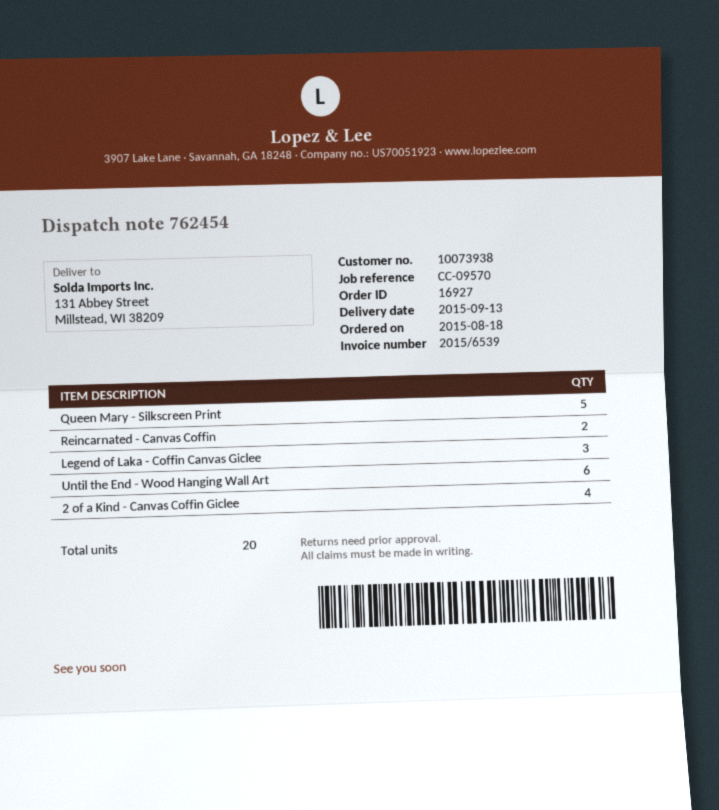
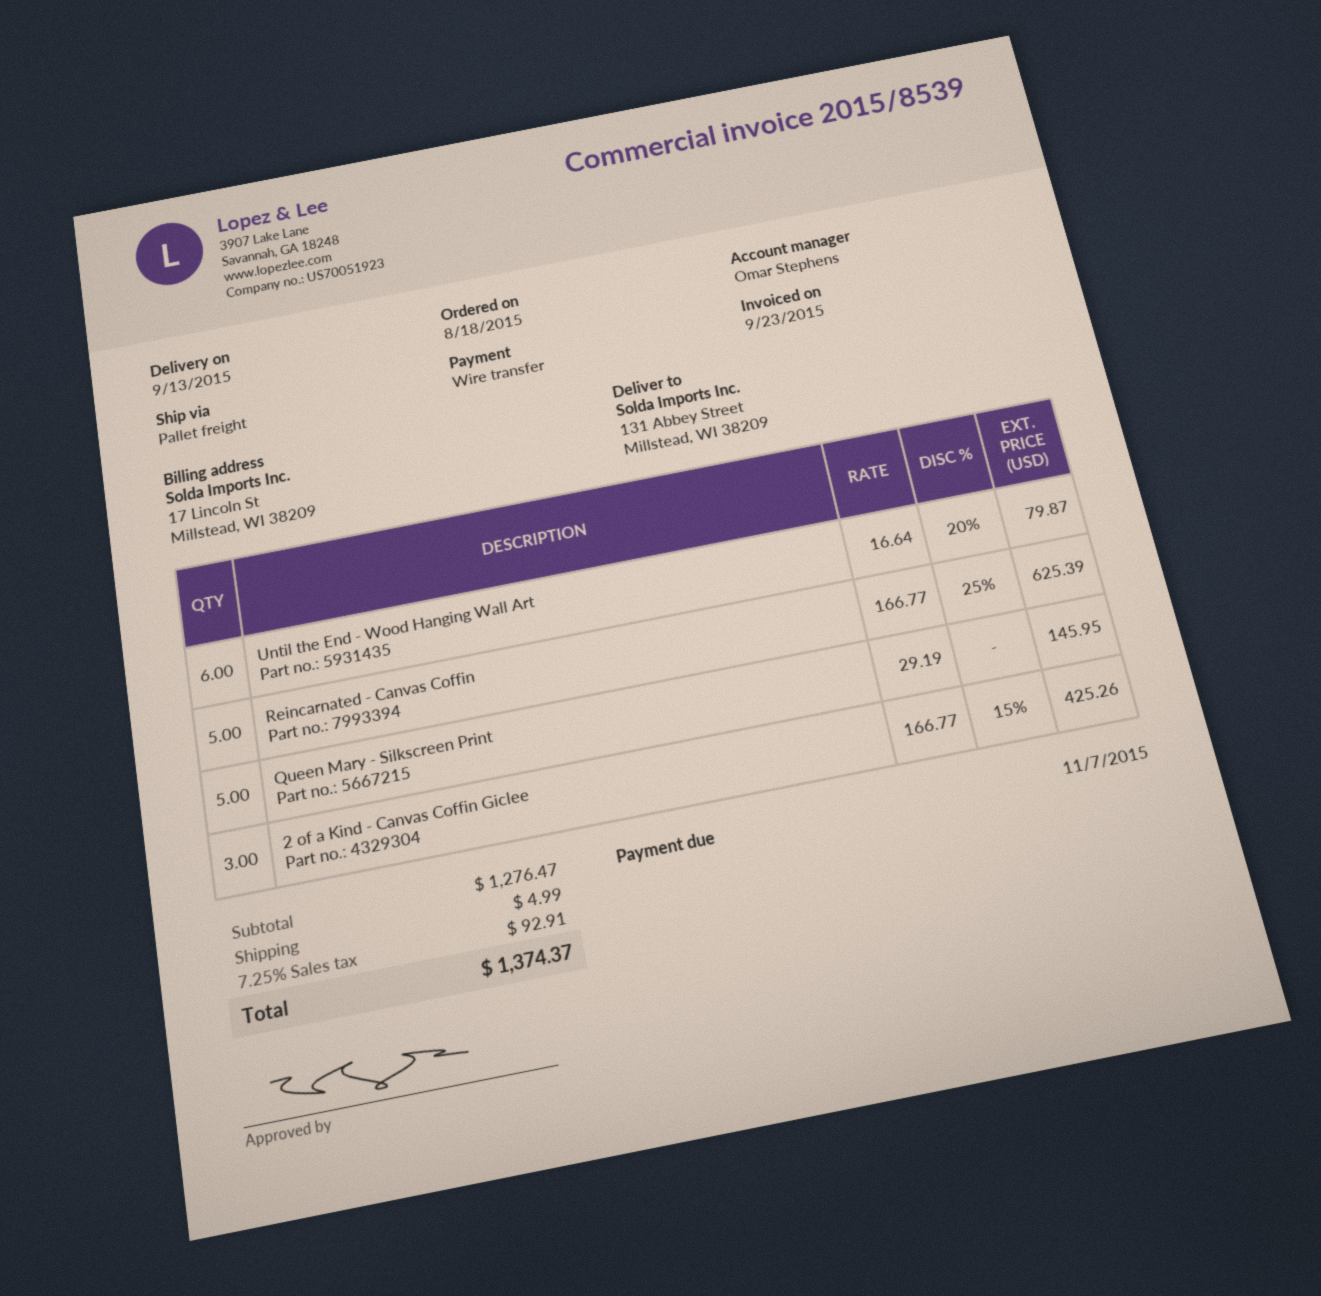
invoice number: 2015/6539 -> 2015/8539
Reincarnated - Canvas Coffin: 2 -> 5
Legend of Laka - Coffin Canvas Giclee: 3 -> none
2 of a Kind - Canvas Coffin Giclee: 4 -> 3

